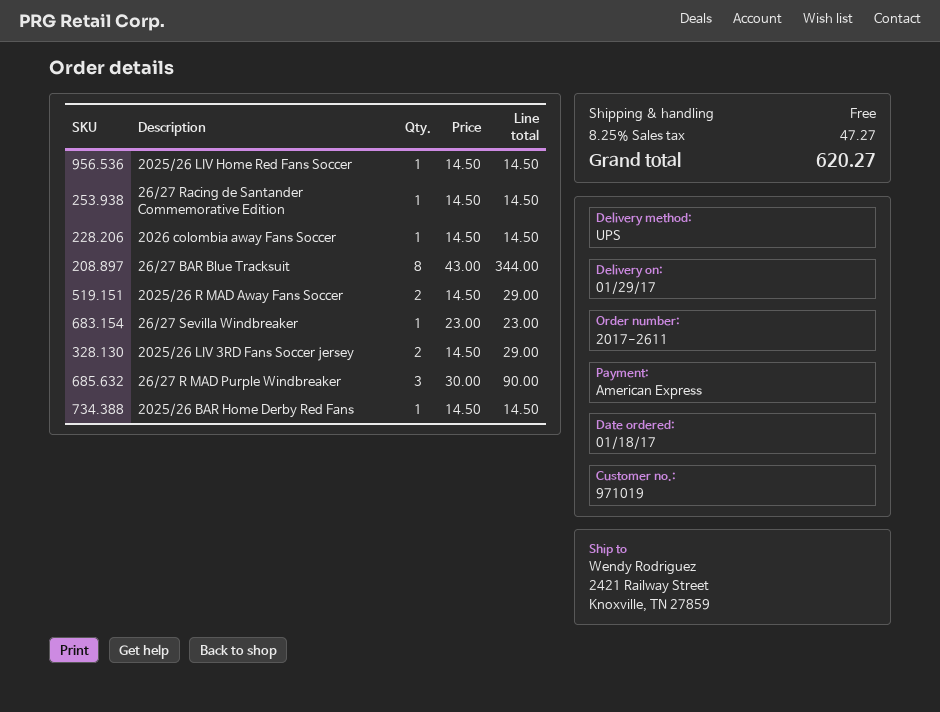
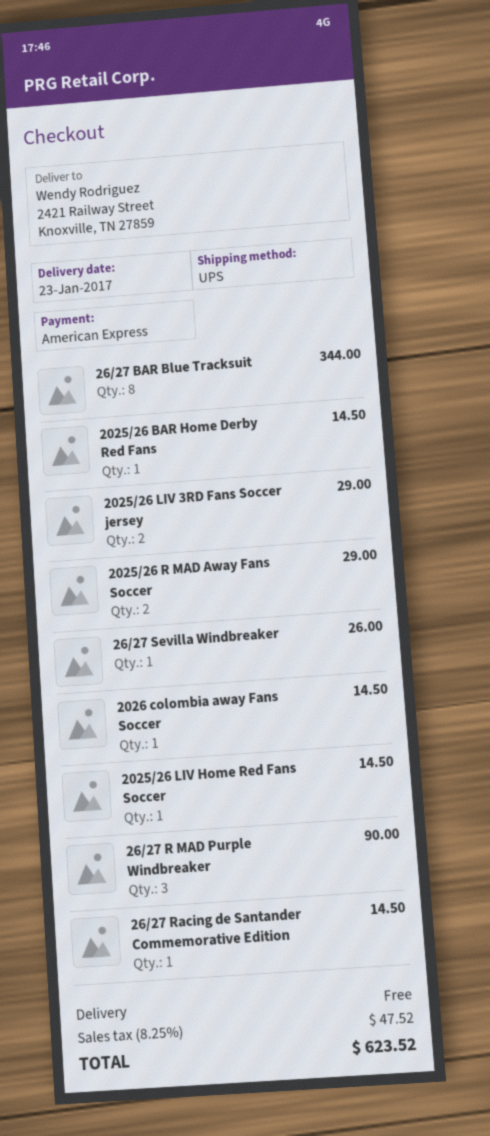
delivery date: 2017-01-29 -> 2017-01-23
26/27 Sevilla Windbreaker: 1 for 23.00 -> 1 for 26.00
tax: 8.25% = 47.27 -> 8.25% = 47.52
total: 620.27 -> 623.52

